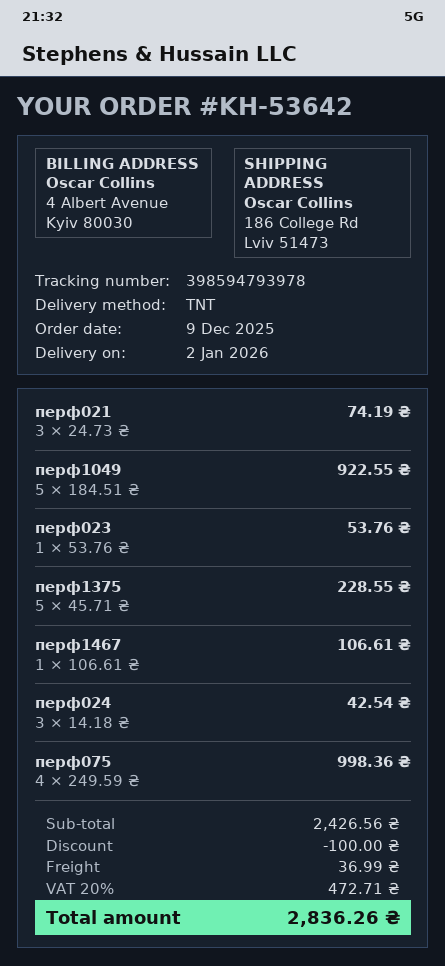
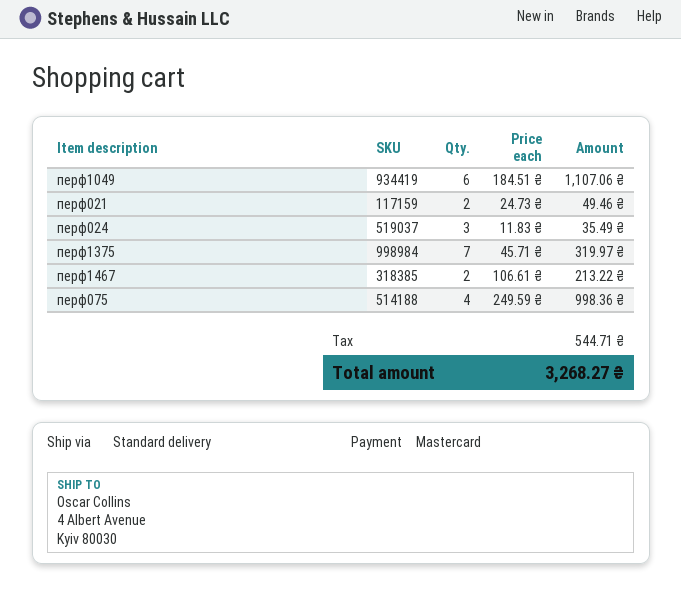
shipping method: TNT -> standard
ship to: 186 College Rd, Lviv 51473 -> 4 Albert Avenue, Kyiv 80030
перф021: 3 x 24.73 = 74.19 -> 2 x 24.73 = 49.46
перф1049: 5 x 184.51 = 922.55 -> 6 x 184.51 = 1107.06
перф023: 1 x 53.76 = 53.76 -> none
перф1375: 5 x 45.71 = 228.55 -> 7 x 45.71 = 319.97
перф1467: 1 x 106.61 = 106.61 -> 2 x 106.61 = 213.22
перф024: 3 x 14.18 = 42.54 -> 3 x 11.83 = 35.49
discount: 100.00 -> none
shipping: 36.99 -> none
tax: 472.71 -> 544.71
total: 2836.26 -> 3268.27

